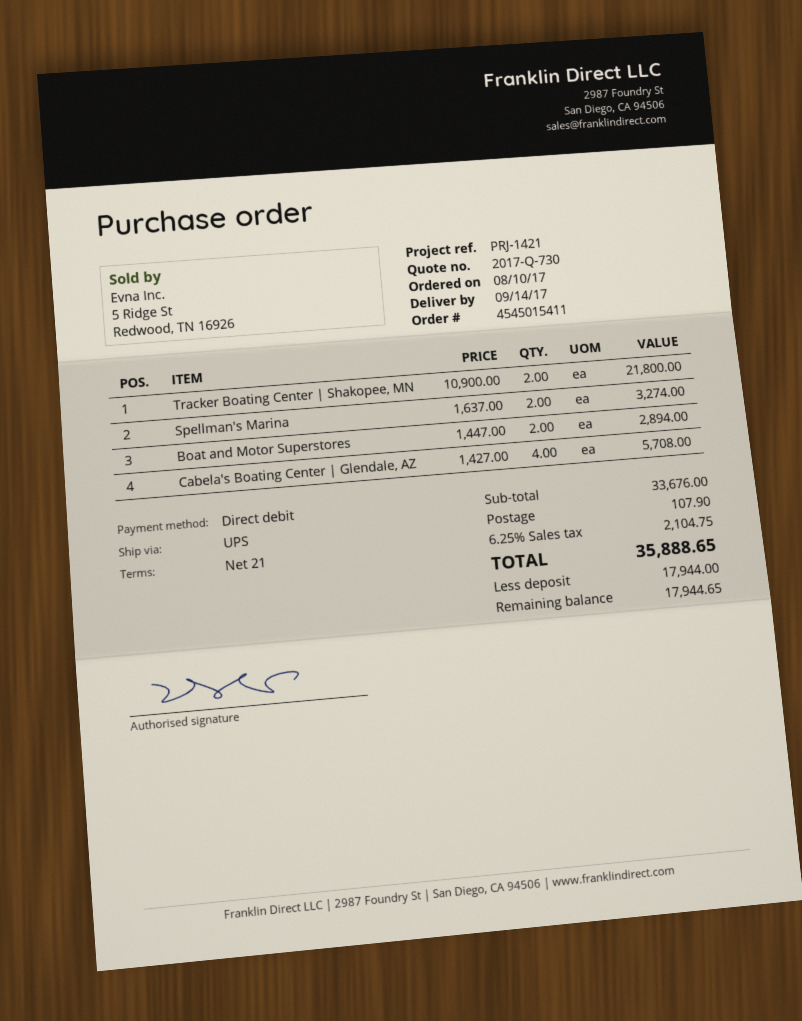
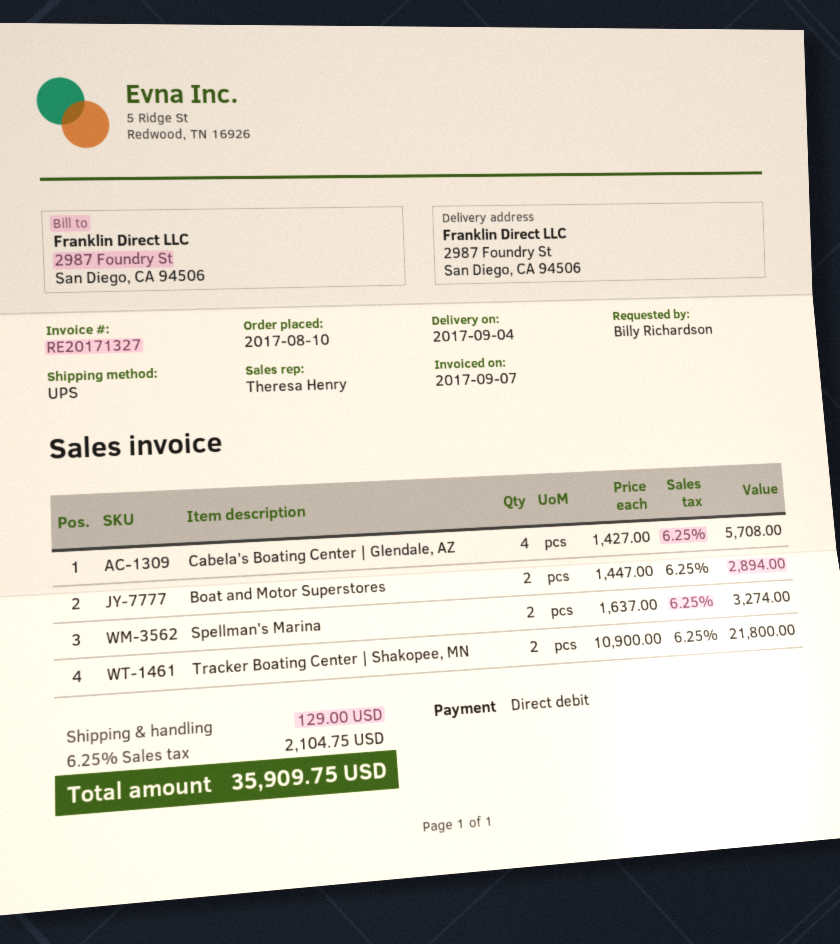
delivery date: 2017-09-14 -> 2017-09-04
shipping: 107.90 -> 129.00
total: 35888.65 -> 35909.75

